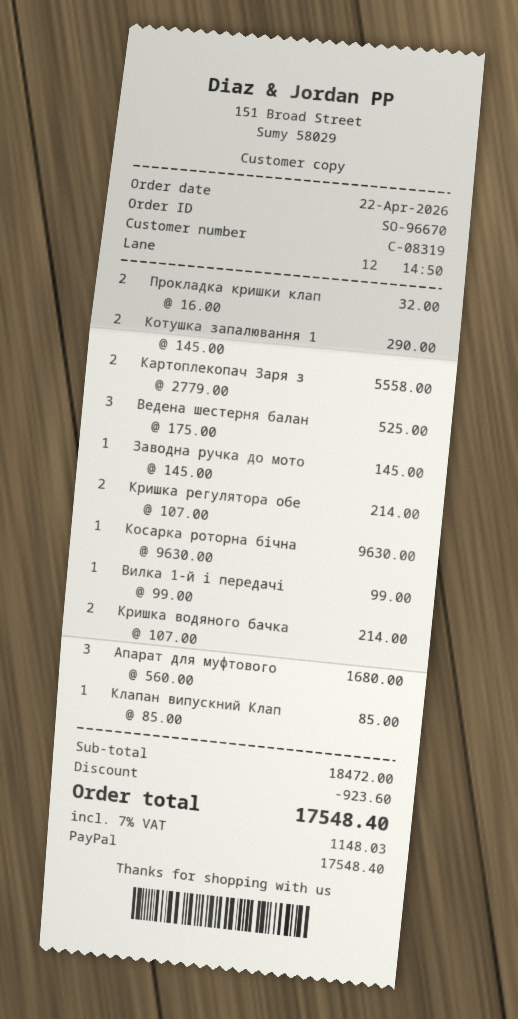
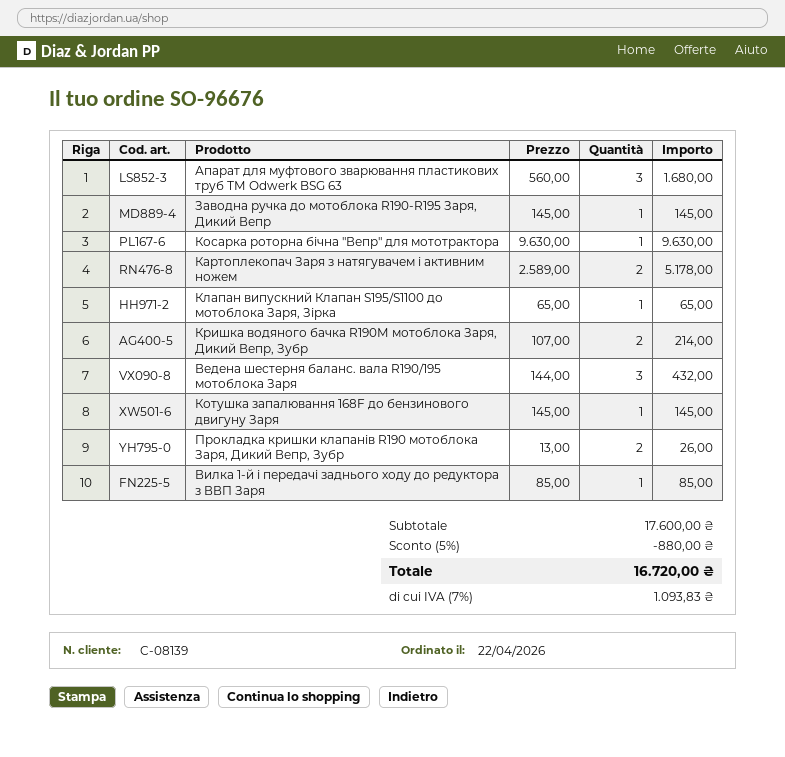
order number: SO-96670 -> SO-96676
customer number: C-08319 -> C-08139
Прокладка кришки клап: 2 x 16.00 = 32.00 -> 2 x 13.00 = 26.00
Котушка запалювання 1: 2 x 145.00 = 290.00 -> 1 x 145.00 = 145.00
Картоплекопач Заря з: 2 x 2779.00 = 5558.00 -> 2 x 2589.00 = 5178.00
Ведена шестерня балан: 3 x 175.00 = 525.00 -> 3 x 144.00 = 432.00
Кришка регулятора обе: 2 x 107.00 = 214.00 -> none
Вилка 1-й і передачі: 1 x 99.00 = 99.00 -> 1 x 85.00 = 85.00
Клапан випускний Клап: 1 x 85.00 = 85.00 -> 1 x 65.00 = 65.00
subtotal: 18472.00 -> 17600.00
discount: 923.60 -> 880.00
tax: 7% = 1148.03 -> 7% = 1093.83
total: 17548.40 -> 16720.00

